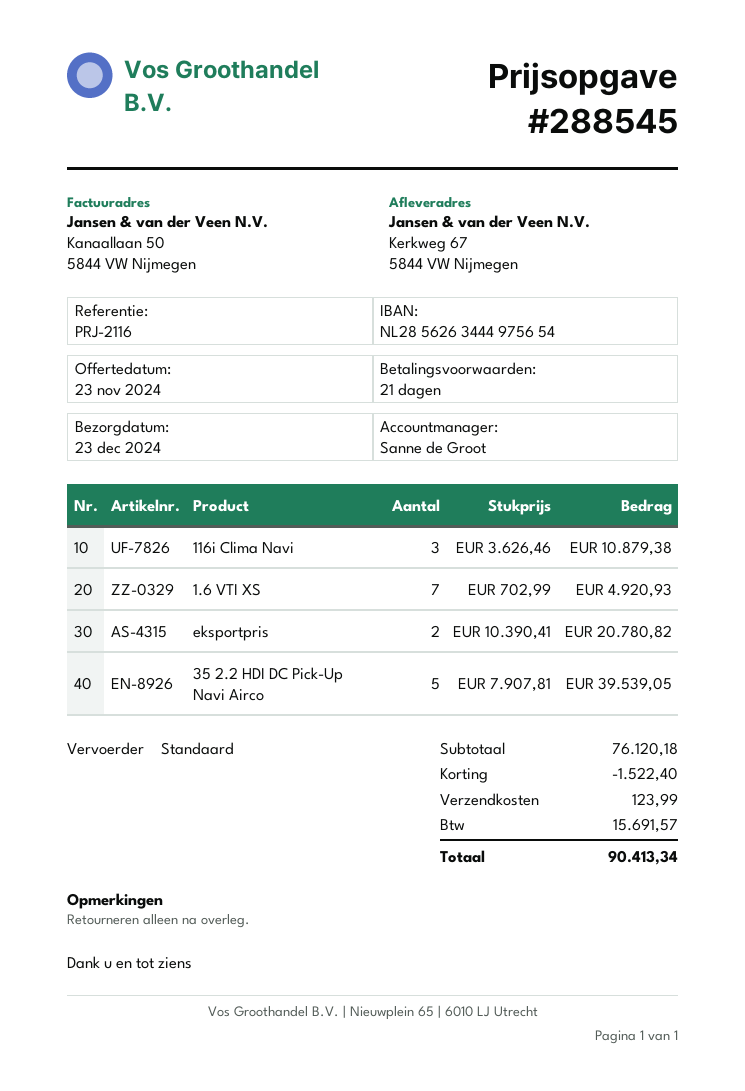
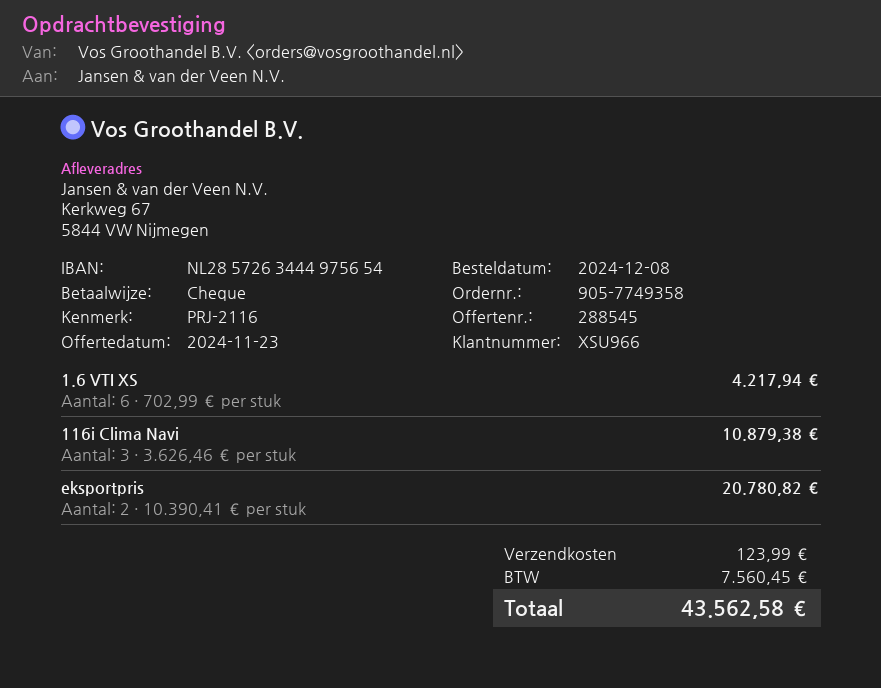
bank account: NL2856263444975654 -> NL2857263444975654
1.6 VTI XS: 7 x 702.99 = 4920.93 -> 6 x 702.99 = 4217.94
35 2.2 HDI DC Pick-Up Navi Airco: 5 x 7907.81 = 39539.05 -> none
discount: 1522.40 -> none
tax: 15691.57 -> 7560.45
total: 90413.34 -> 43562.58

